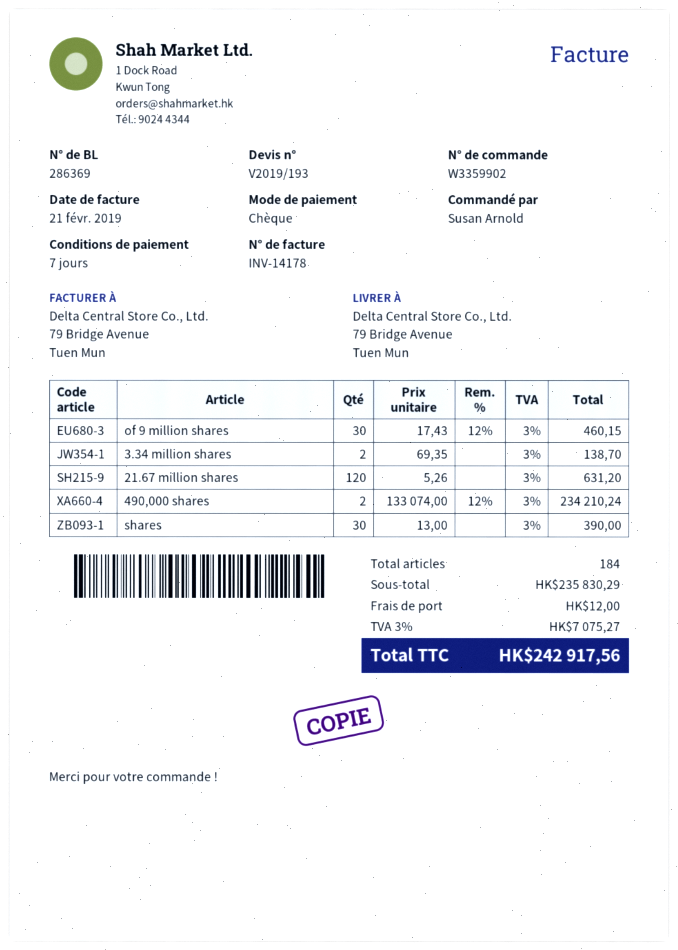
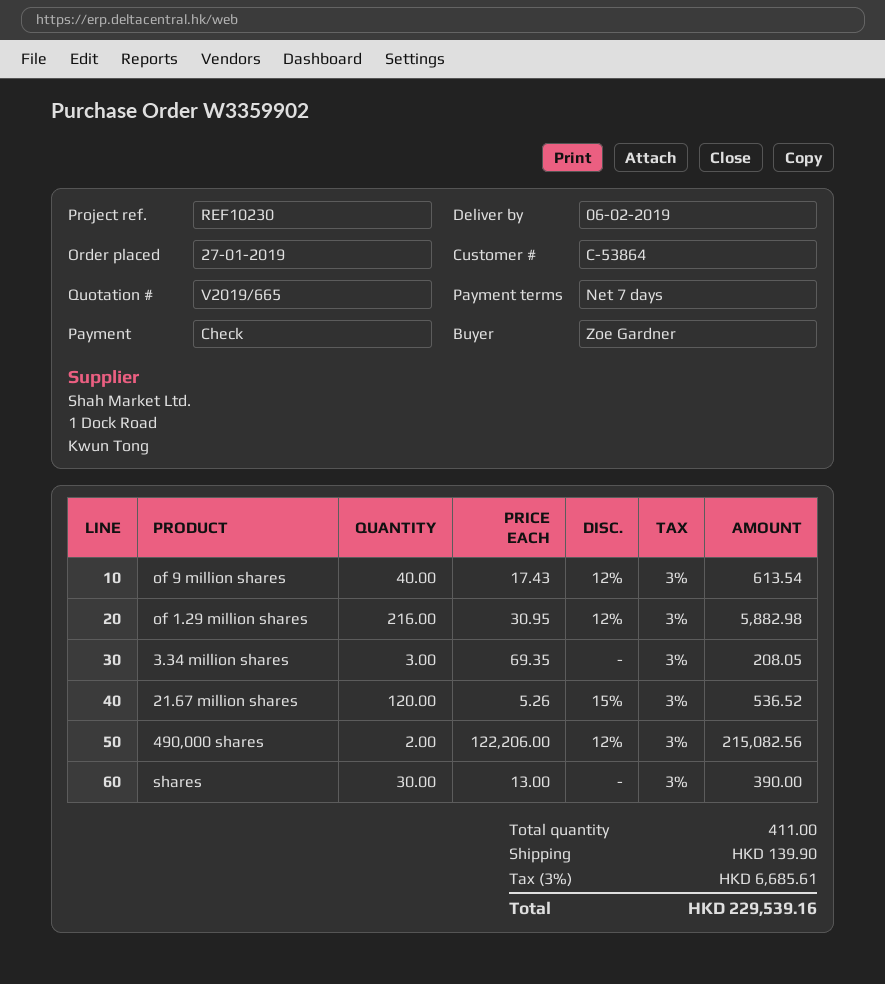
quote number: V2019/193 -> V2019/665
ordered by: Susan Arnold -> Zoe Gardner
of 9 million shares: 30 x 17.43 - 12% = 460.15 -> 40 x 17.43 - 12% = 613.54
3.34 million shares: 2 x 69.35 = 138.70 -> 3 x 69.35 = 208.05
21.67 million shares: 120 x 5.26 = 631.20 -> 120 x 5.26 - 15% = 536.52
490,000 shares: 2 x 133074.00 - 12% = 234210.24 -> 2 x 122206.00 - 12% = 215082.56
of 1.29 million shares: none -> 216 x 30.95 - 12% = 5882.98
total quantity: 184 -> 411
shipping: 12.00 -> 139.90
tax: 3% = 7075.27 -> 3% = 6685.61
total: 242917.56 -> 229539.16

